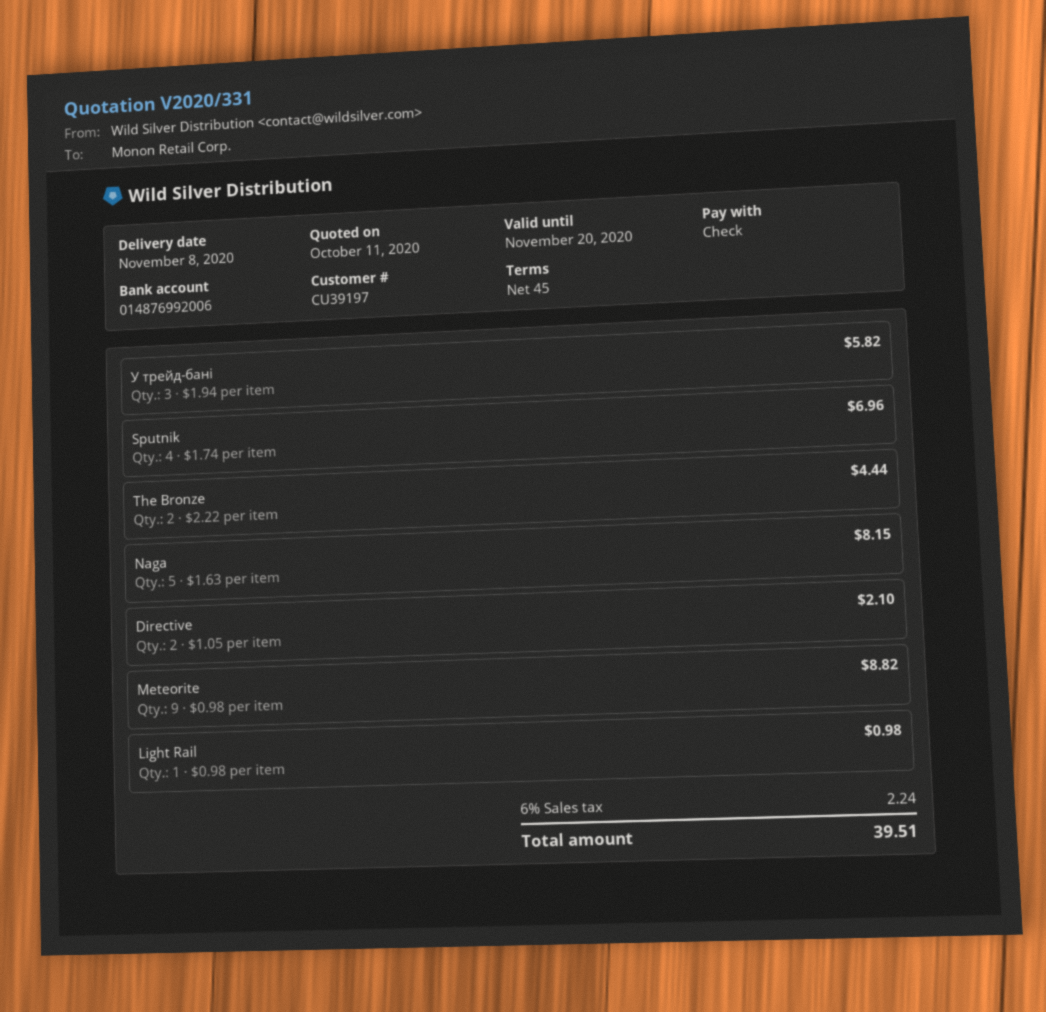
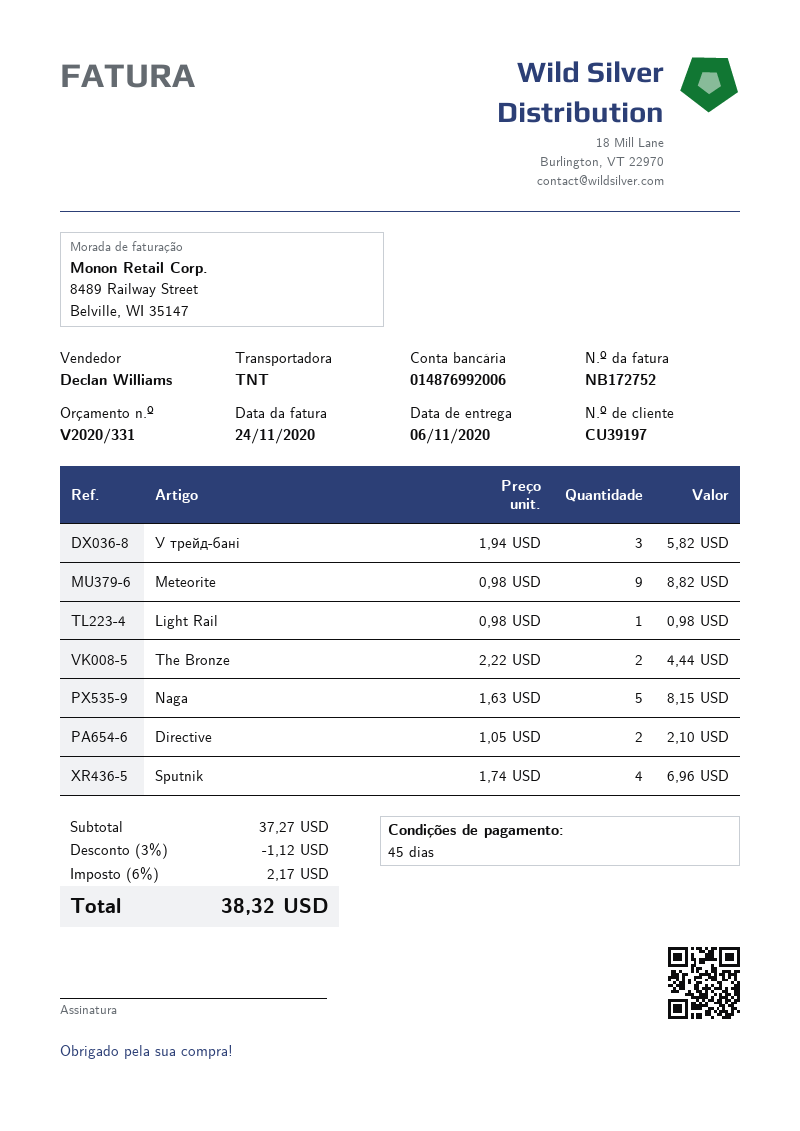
delivery date: 2020-11-08 -> 2020-11-06
discount: none -> 3% = 1.12
tax: 6% = 2.24 -> 6% = 2.17
total: 39.51 -> 38.32

